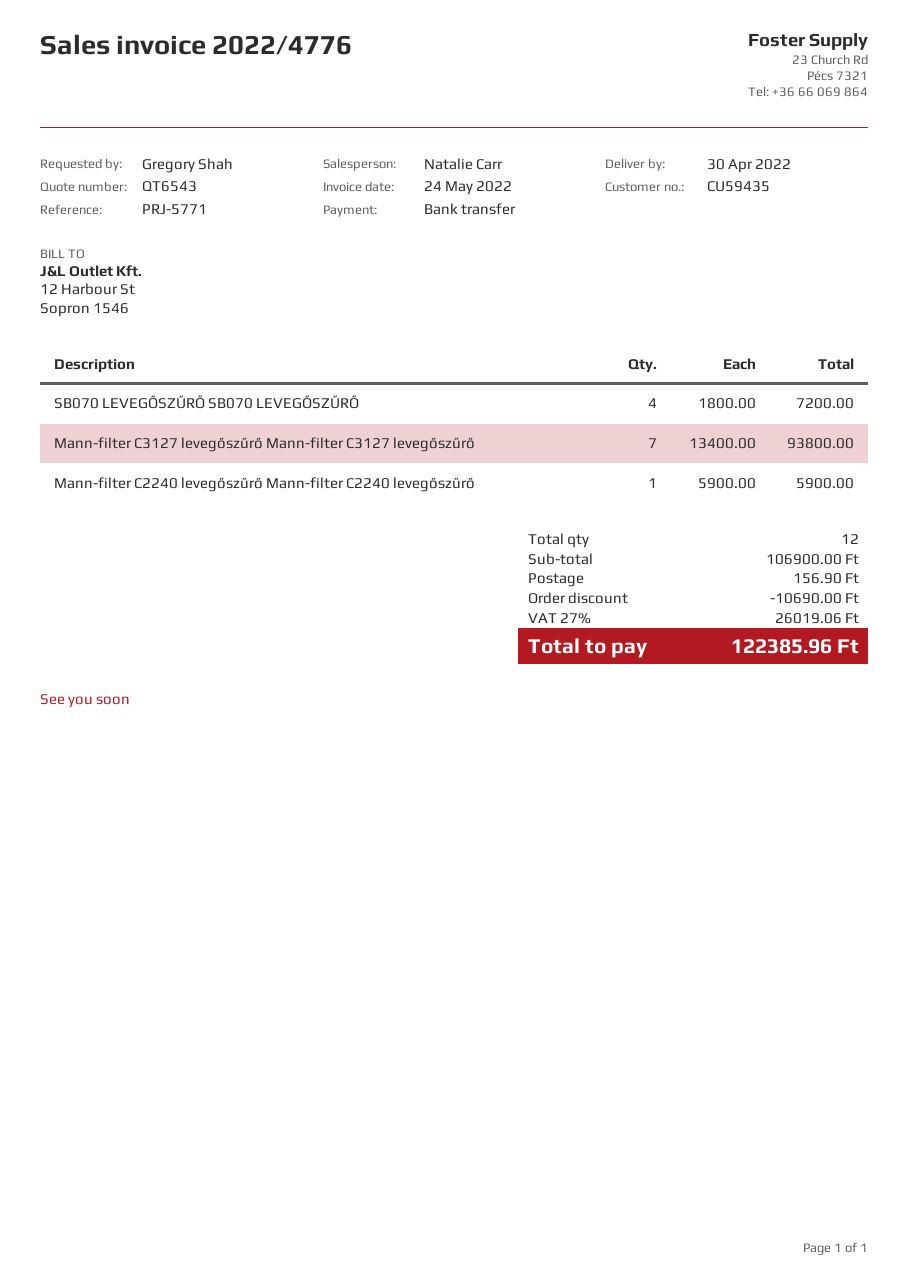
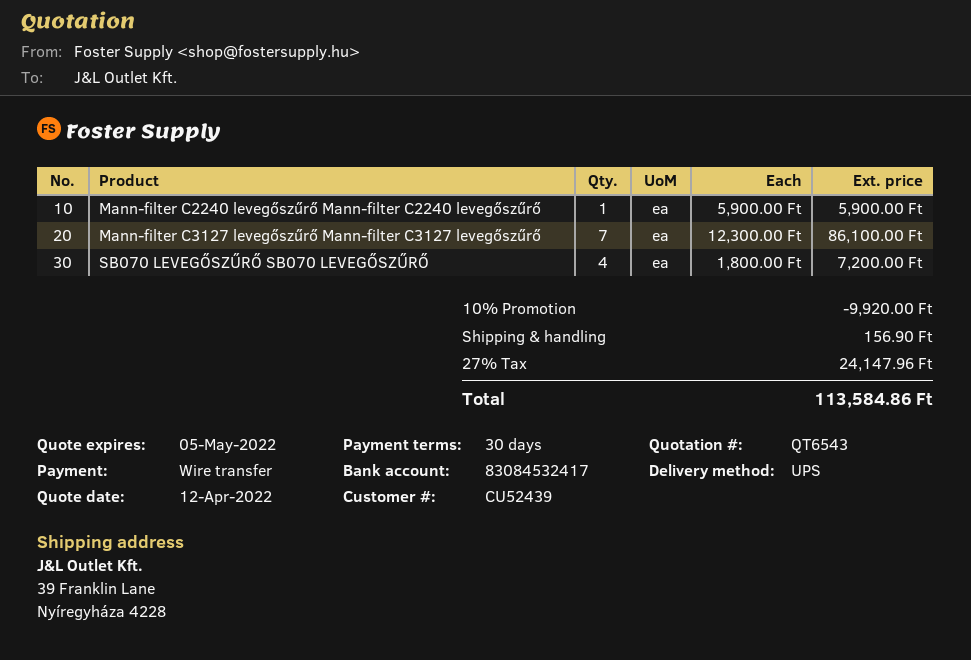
customer number: CU59435 -> CU52439
Mann-filter C3127 levegőszűrő Mann-filter C3127 levegőszűrő: 7 x 13400.00 = 93800.00 -> 7 x 12300.00 = 86100.00
discount: 10690.00 -> 9920.00
tax: 27% = 26019.06 -> 27% = 24147.96
total: 122385.96 -> 113584.86

